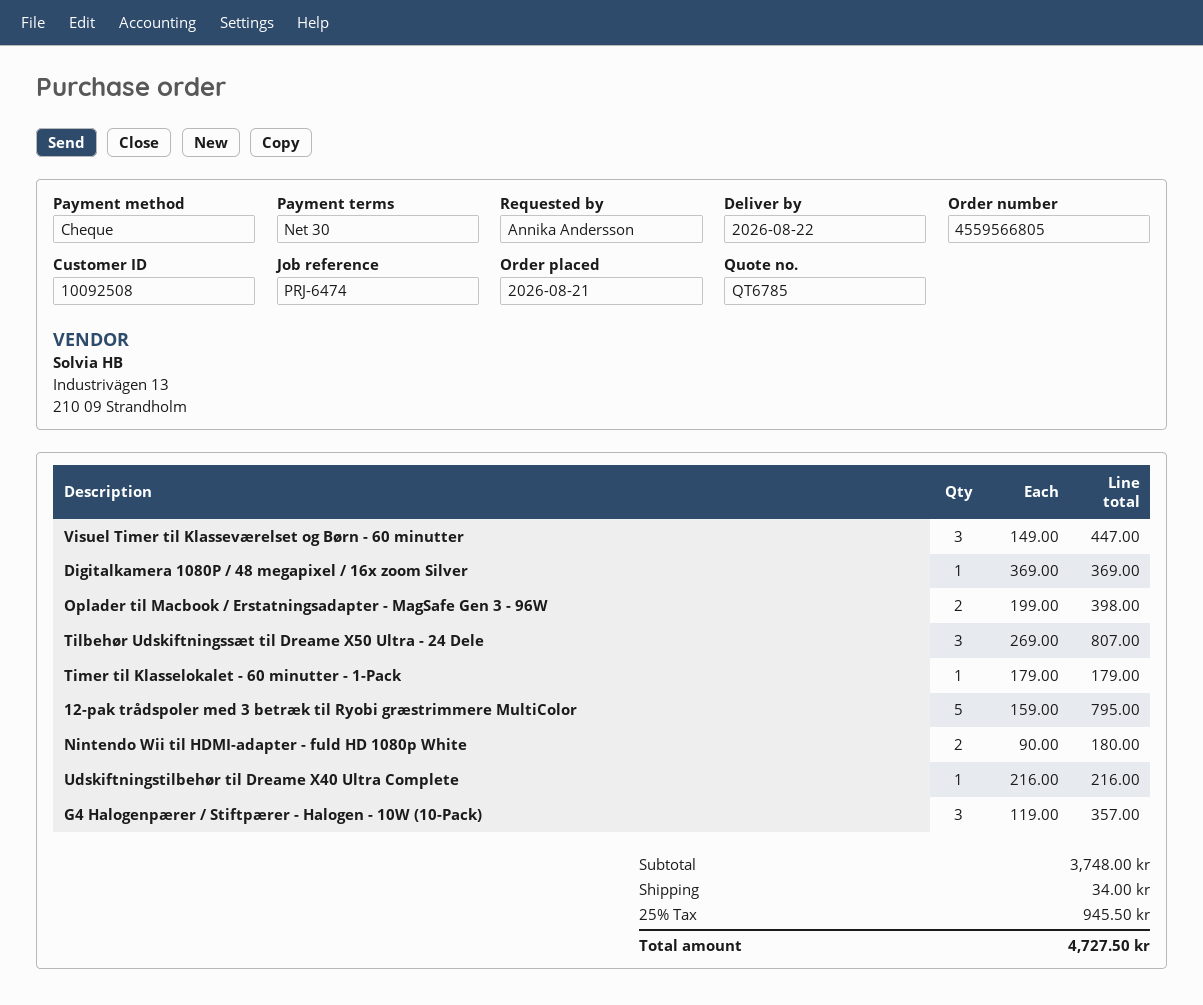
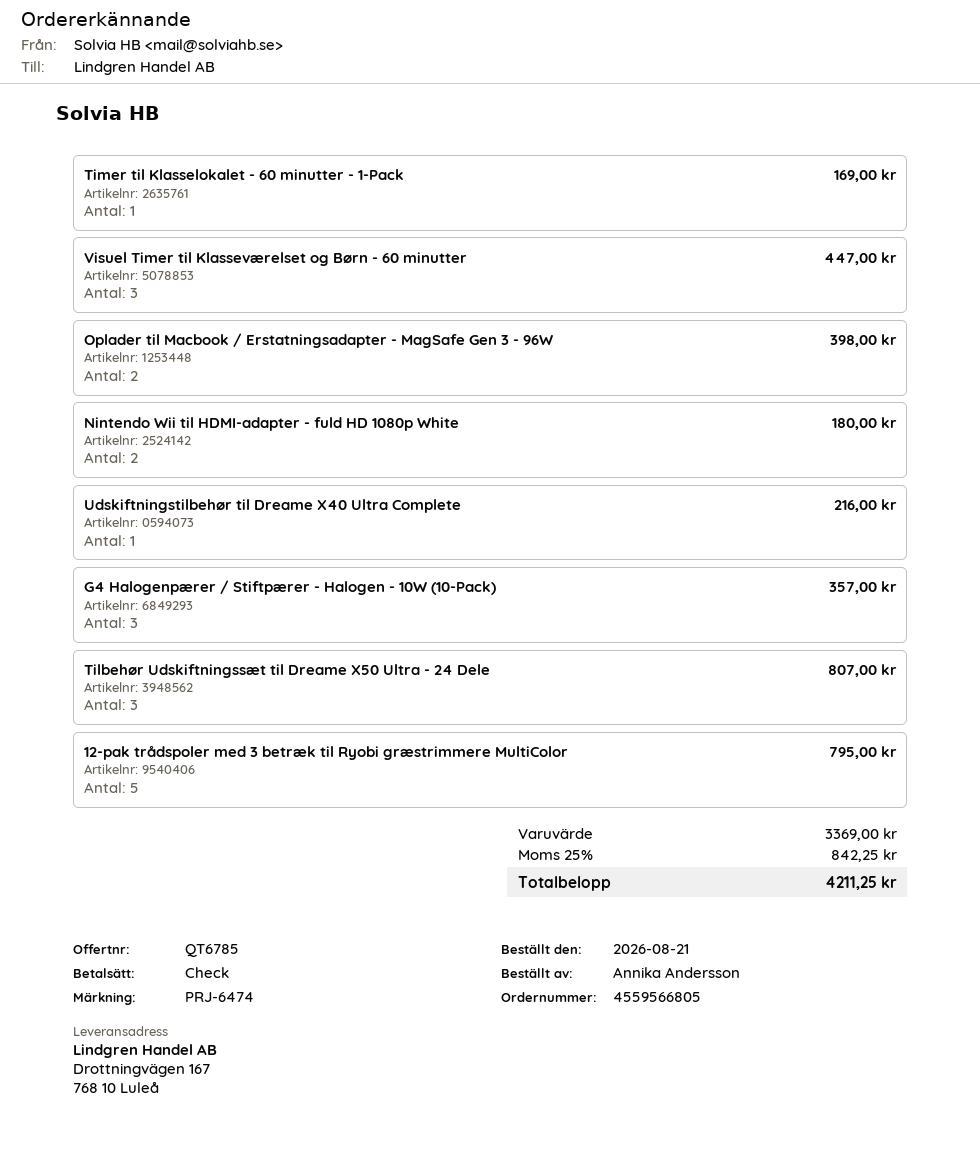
Digitalkamera 1080P / 48 megapixel / 16x zoom Silver: 1 for 369.00 -> none
Timer til Klasselokalet - 60 minutter - 1-Pack: 1 for 179.00 -> 1 for 169.00
subtotal: 3748.00 -> 3369.00
shipping: 34.00 -> none
tax: 25% = 945.50 -> 25% = 842.25
total: 4727.50 -> 4211.25

